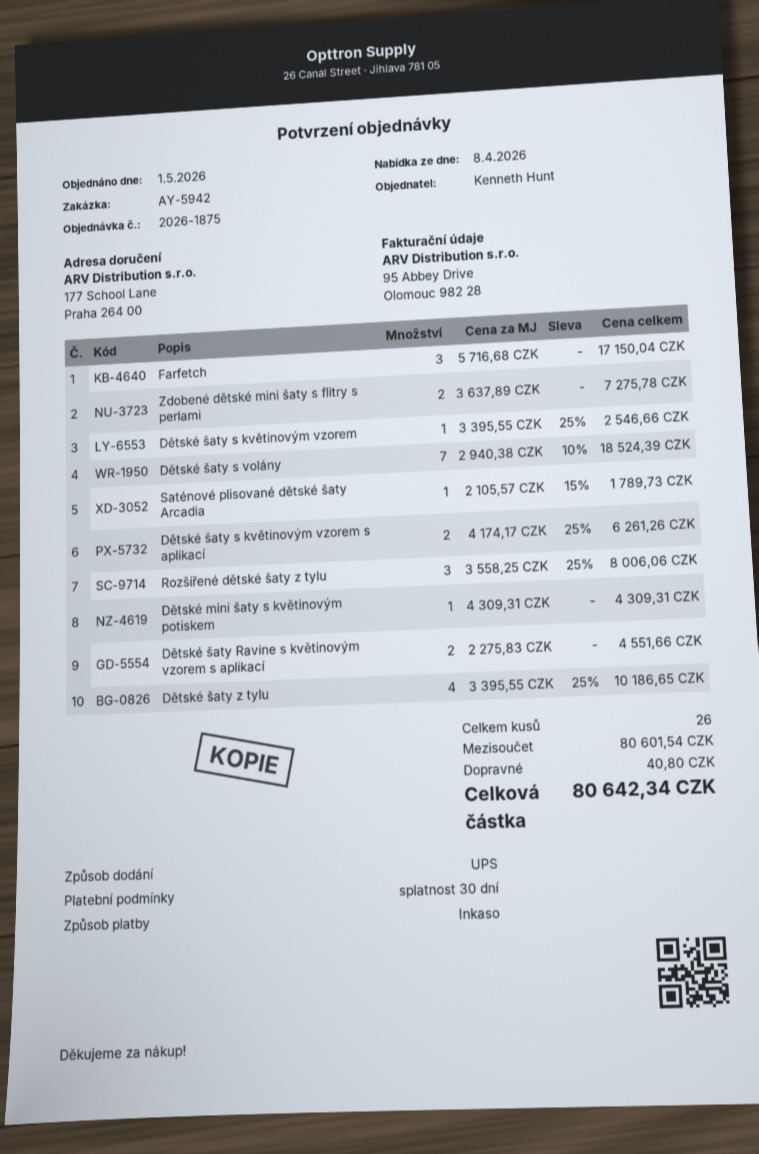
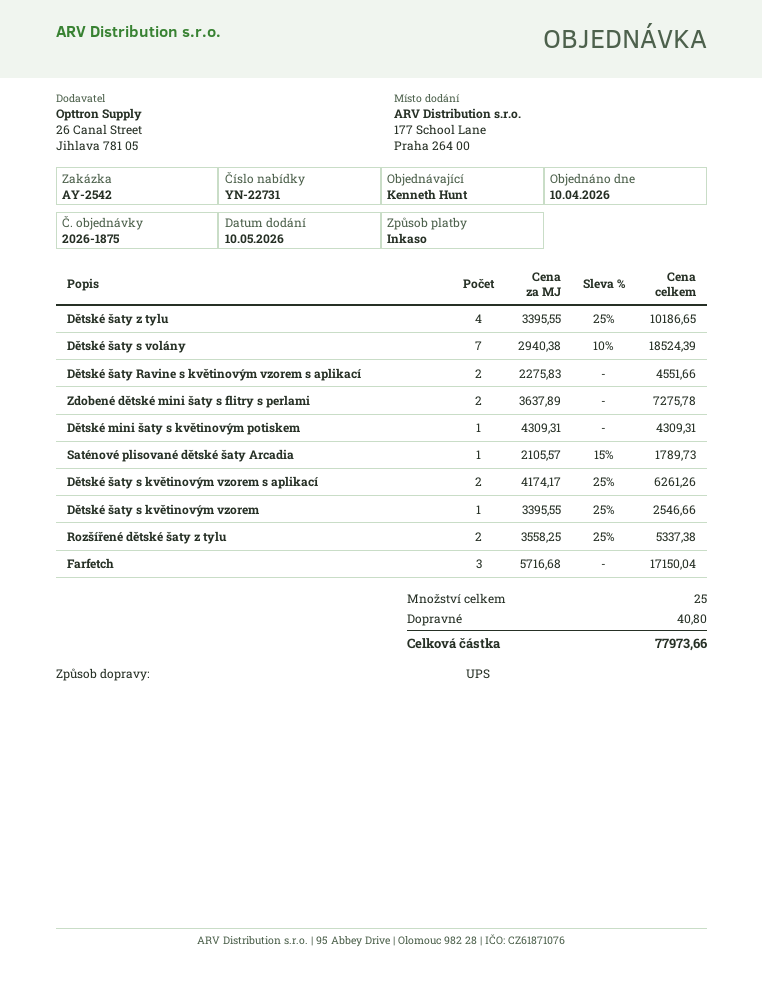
order date: 2026-05-01 -> 2026-04-10
reference: AY-5942 -> AY-2542
Rozšířené dětské šaty z tylu: 3 x 3558.25 - 25% = 8006.06 -> 2 x 3558.25 - 25% = 5337.38
total quantity: 26 -> 25
total: 80642.34 -> 77973.66

